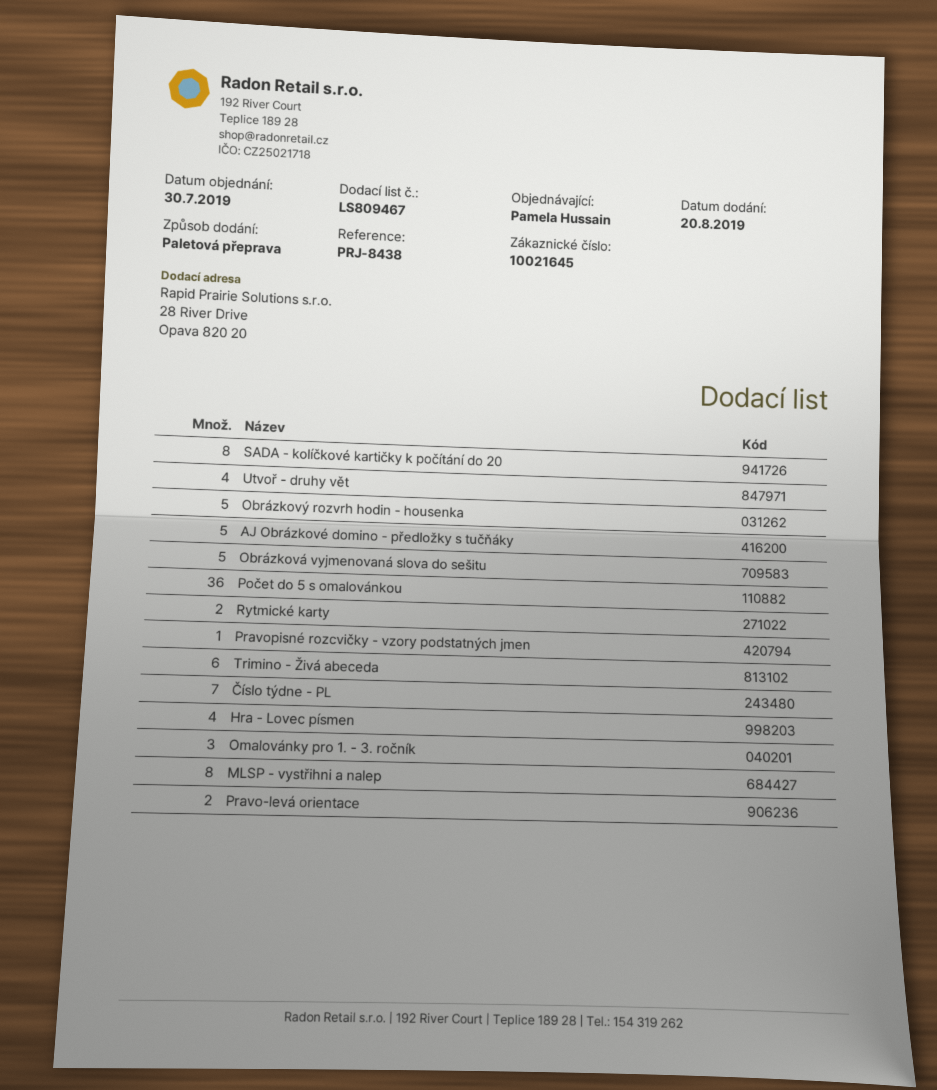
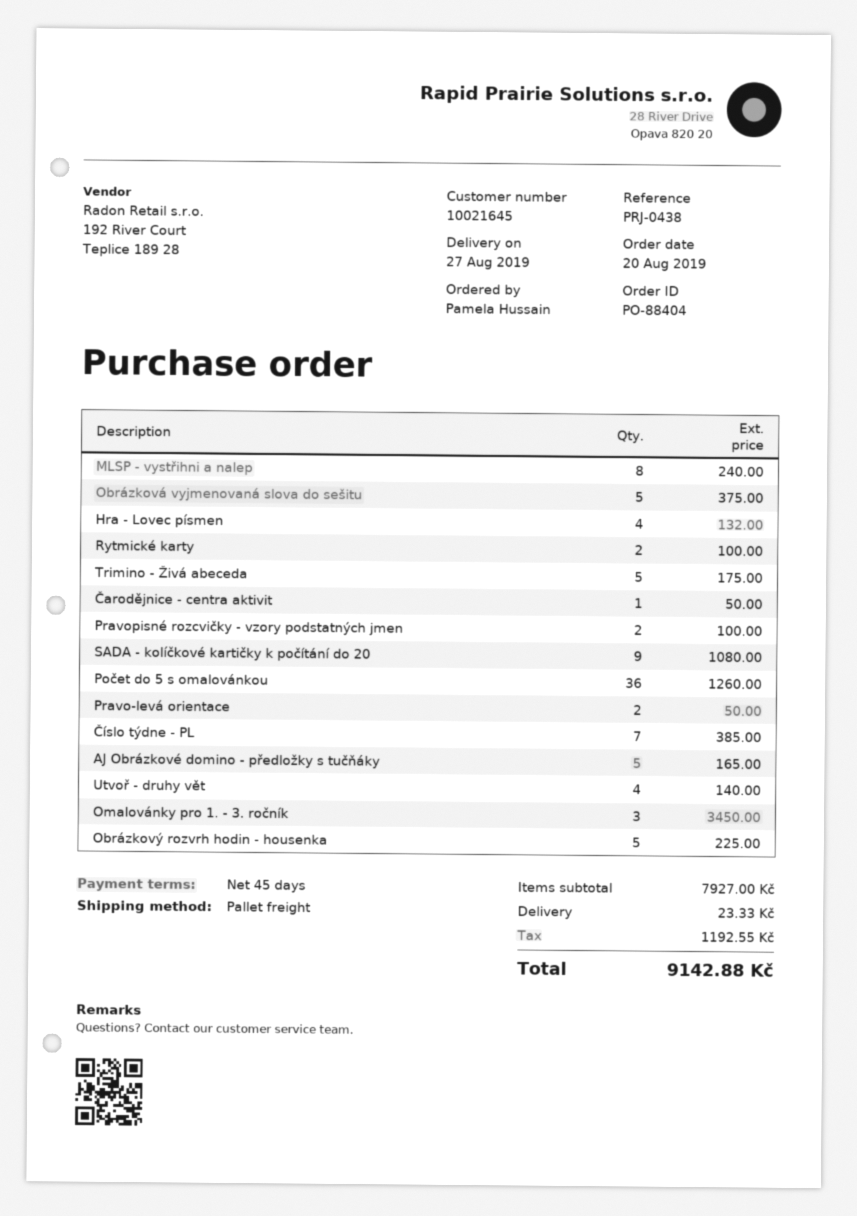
order date: 2019-07-30 -> 2019-08-20
delivery date: 2019-08-20 -> 2019-08-27
reference: PRJ-8438 -> PRJ-0438
SADA - kolíčkové kartičky k počítání do 20: 8 -> 9
Pravopisné rozcvičky - vzory podstatných jmen: 1 -> 2
Trimino - Živá abeceda: 6 -> 5
Čarodějnice - centra aktivit: none -> 1

